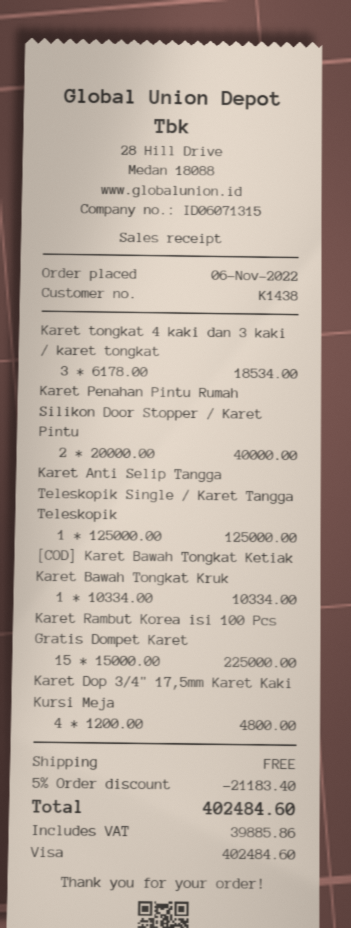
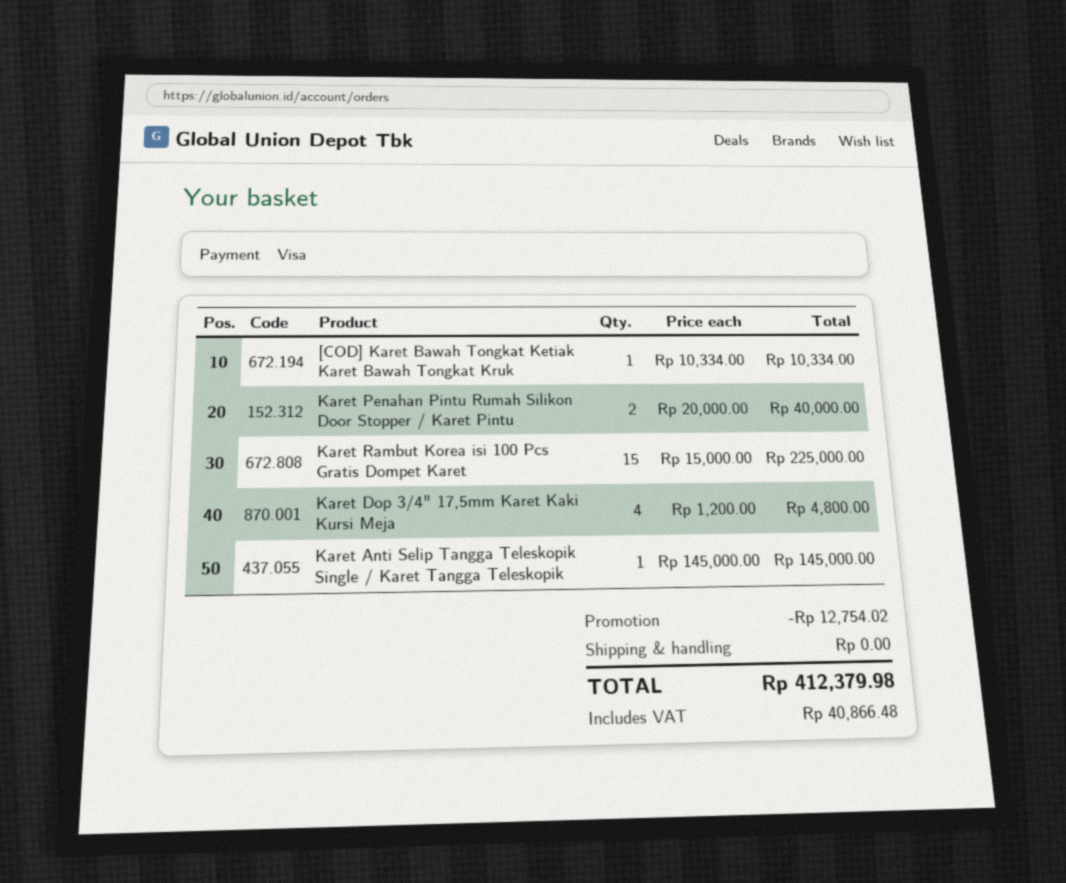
Karet tongkat 4 kaki dan 3 kaki / karet tongkat: 3 x 6178.00 = 18534.00 -> none
Karet Anti Selip Tangga Teleskopik Single / Karet Tangga Teleskopik: 1 x 125000.00 = 125000.00 -> 1 x 145000.00 = 145000.00
discount: 21183.40 -> 12754.02
tax: 39885.86 -> 40866.48
total: 402484.60 -> 412379.98

